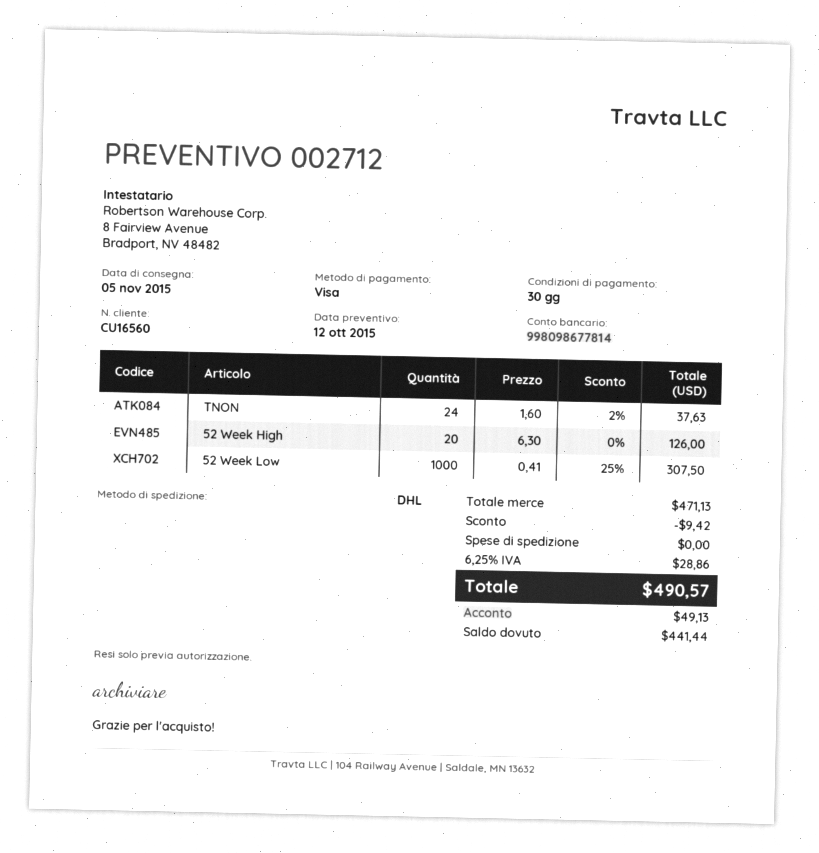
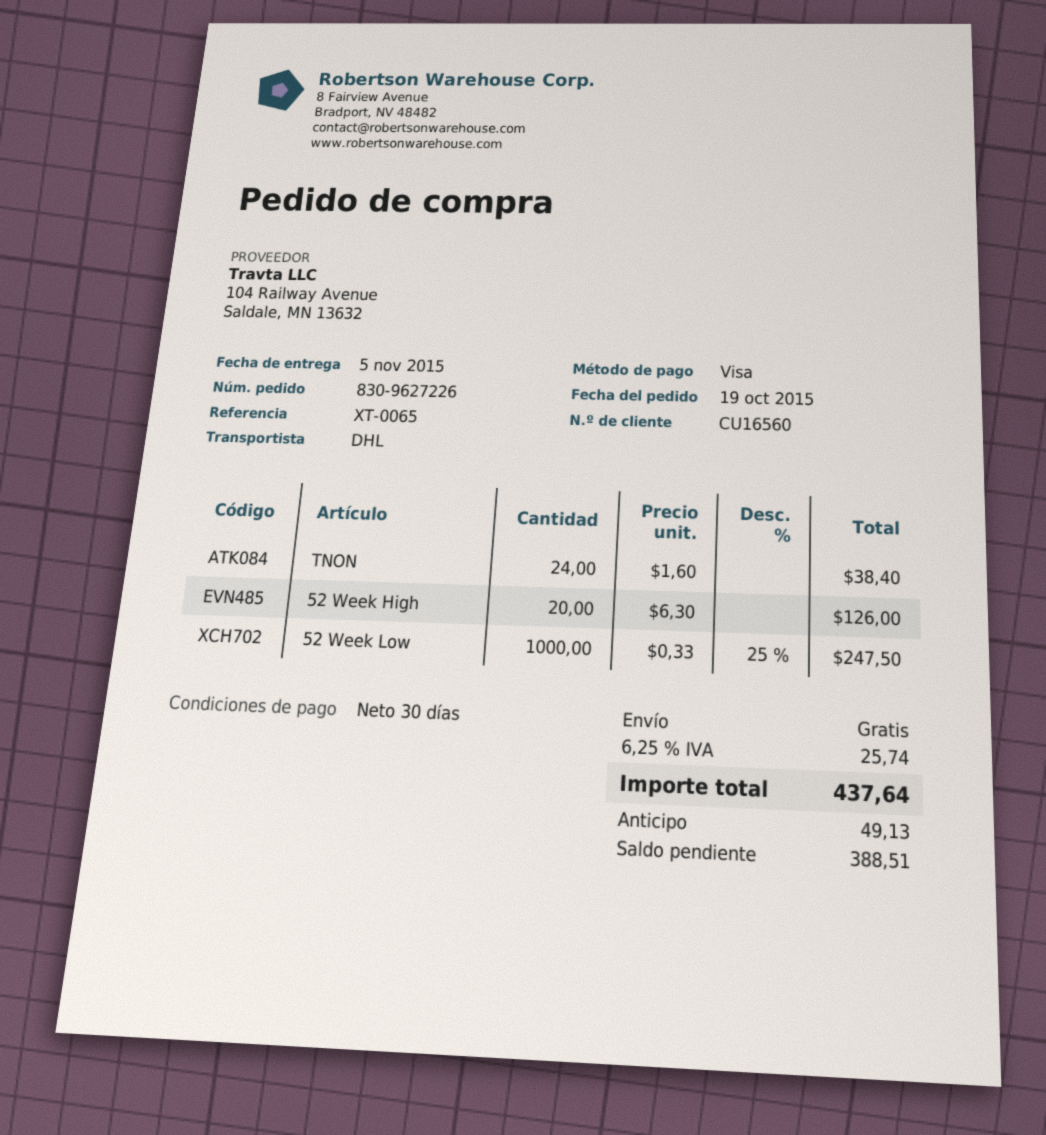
TNON: 24 x 1.60 - 2% = 37.63 -> 24 x 1.60 = 38.40
52 Week Low: 1000 x 0.41 - 25% = 307.50 -> 1000 x 0.33 - 25% = 247.50
discount: 9.42 -> none
tax: 6.25% = 28.86 -> 6.25% = 25.74
total: 490.57 -> 437.64
balance: 441.44 -> 388.51

